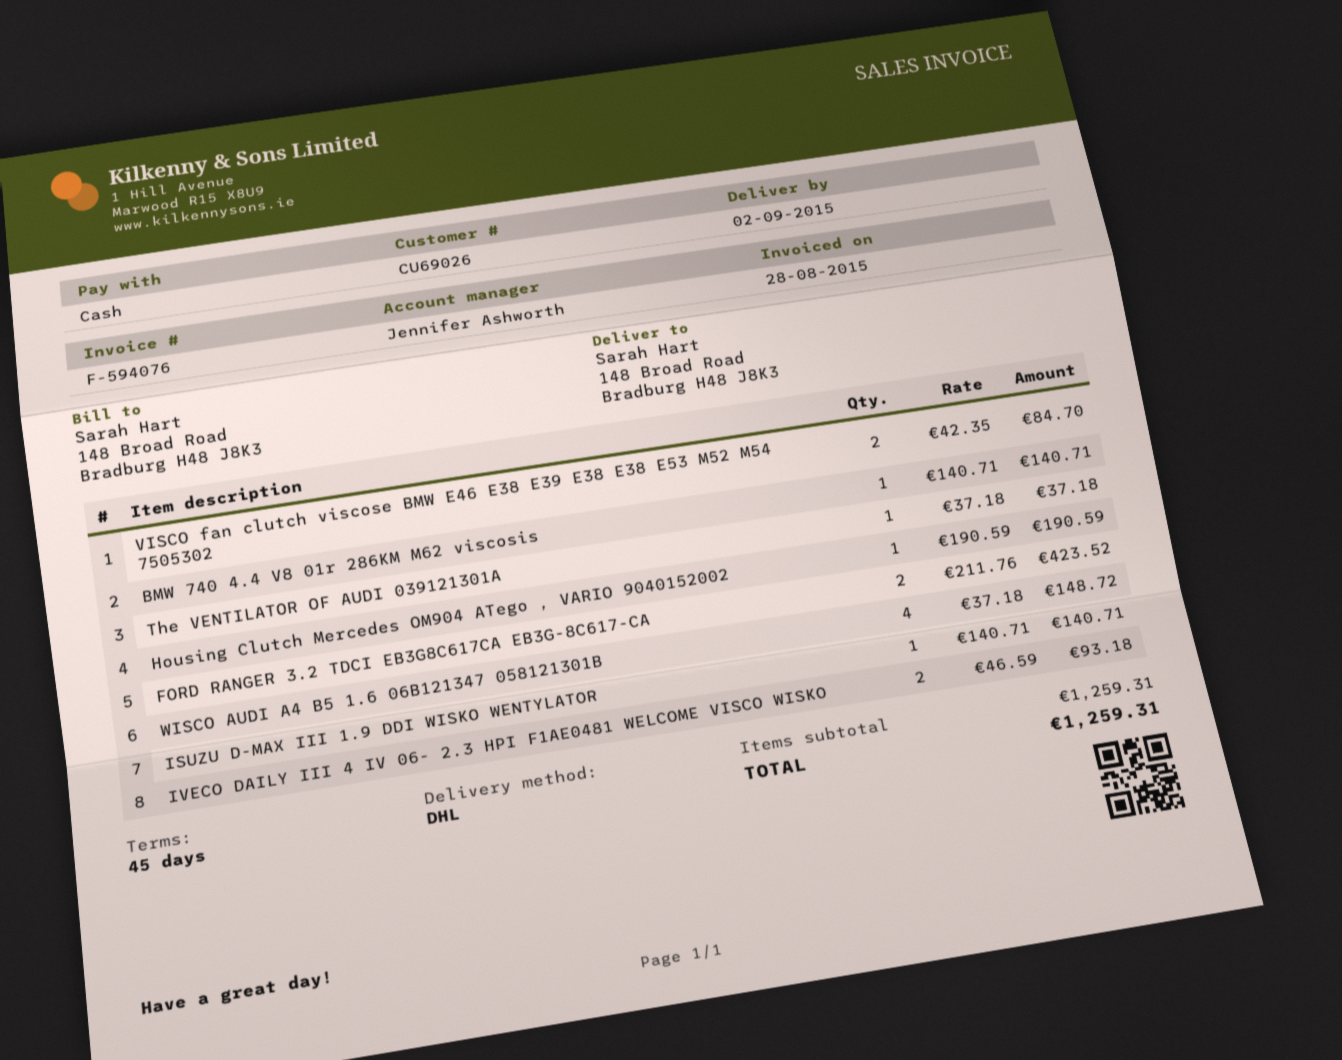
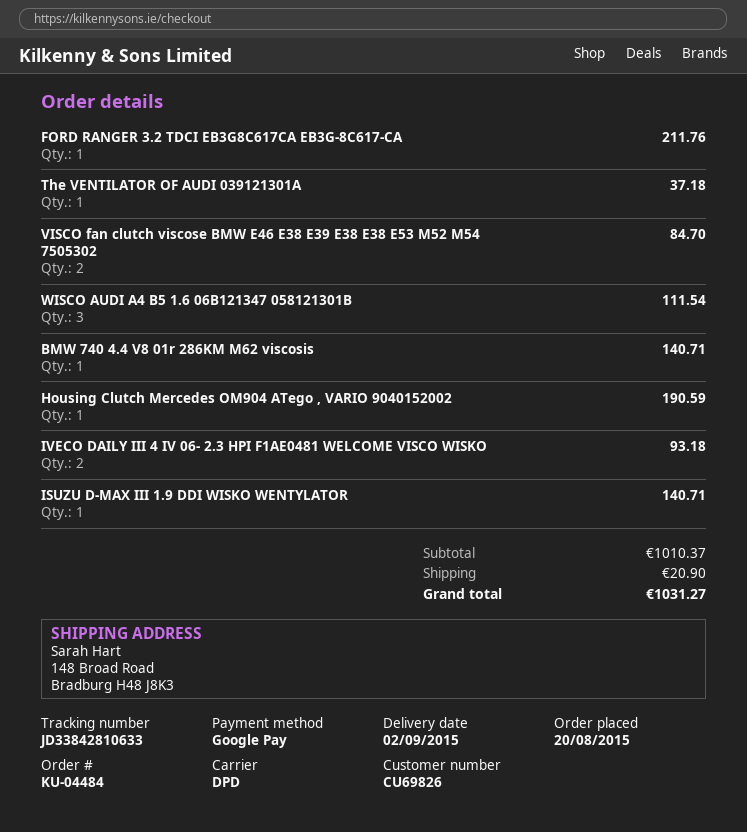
customer number: CU69026 -> CU69826
payment method: cash -> Google Pay
shipping method: DHL -> DPD
FORD RANGER 3.2 TDCI EB3G8C617CA EB3G-8C617-CA: 2 for 423.52 -> 1 for 211.76
WISCO AUDI A4 B5 1.6 06B121347 058121301B: 4 for 148.72 -> 3 for 111.54
subtotal: 1259.31 -> 1010.37
shipping: none -> 20.90
total: 1259.31 -> 1031.27

